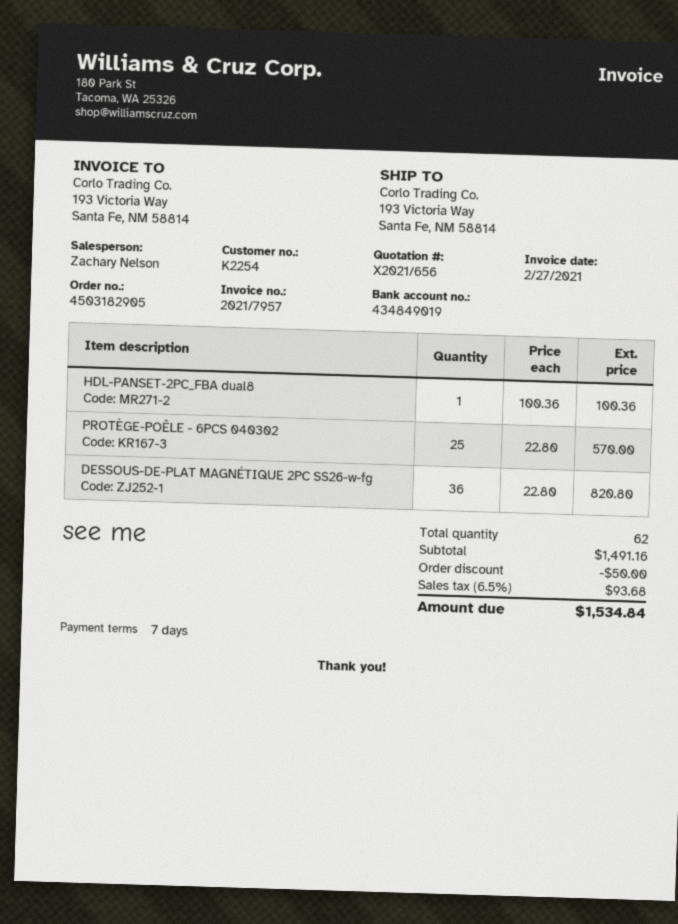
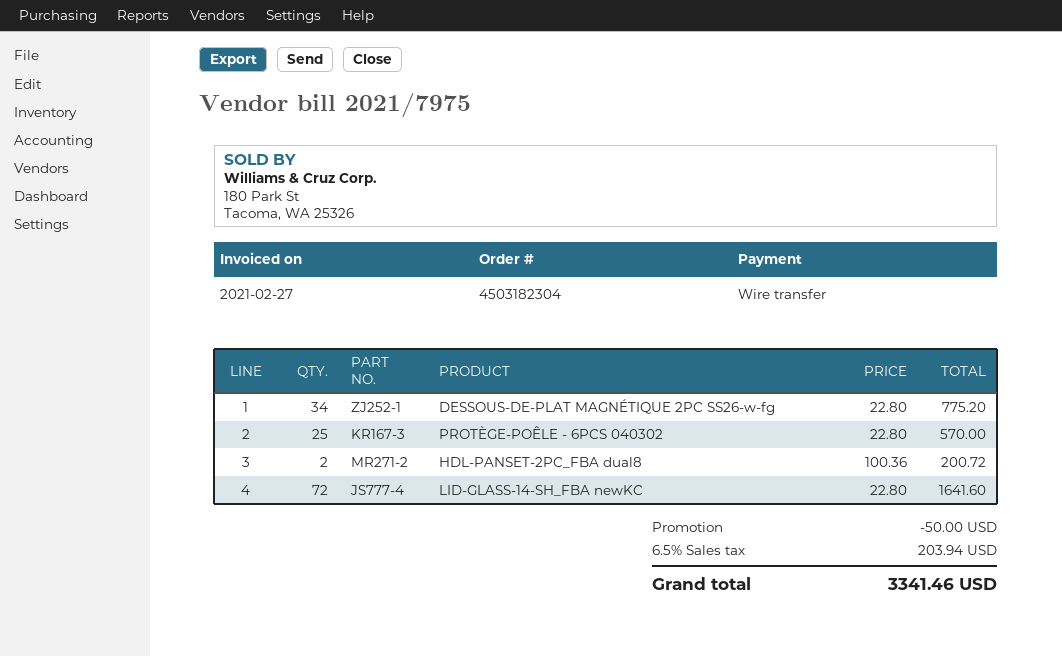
order number: 4503182905 -> 4503182304
invoice number: 2021/7957 -> 2021/7975
HDL-PANSET-2PC_FBA dual8: 1 x 100.36 = 100.36 -> 2 x 100.36 = 200.72
DESSOUS-DE-PLAT MAGNÉTIQUE 2PC SS26-w-fg: 36 x 22.80 = 820.80 -> 34 x 22.80 = 775.20
LID-GLASS-14-SH_FBA newKC: none -> 72 x 22.80 = 1641.60
tax: 6.5% = 93.68 -> 6.5% = 203.94
total: 1534.84 -> 3341.46

